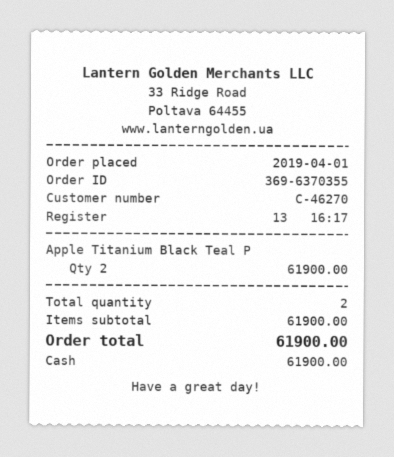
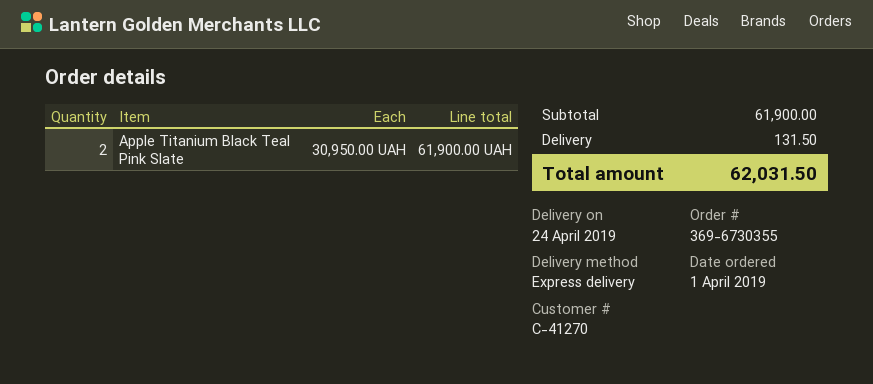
order number: 369-6370355 -> 369-6730355
customer number: C-46270 -> C-41270
shipping: none -> 131.50
total: 61900.00 -> 62031.50

